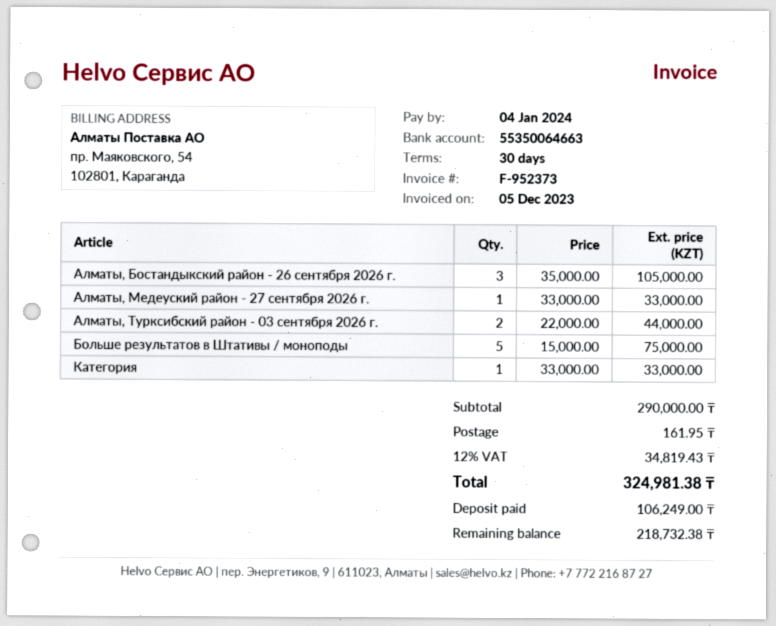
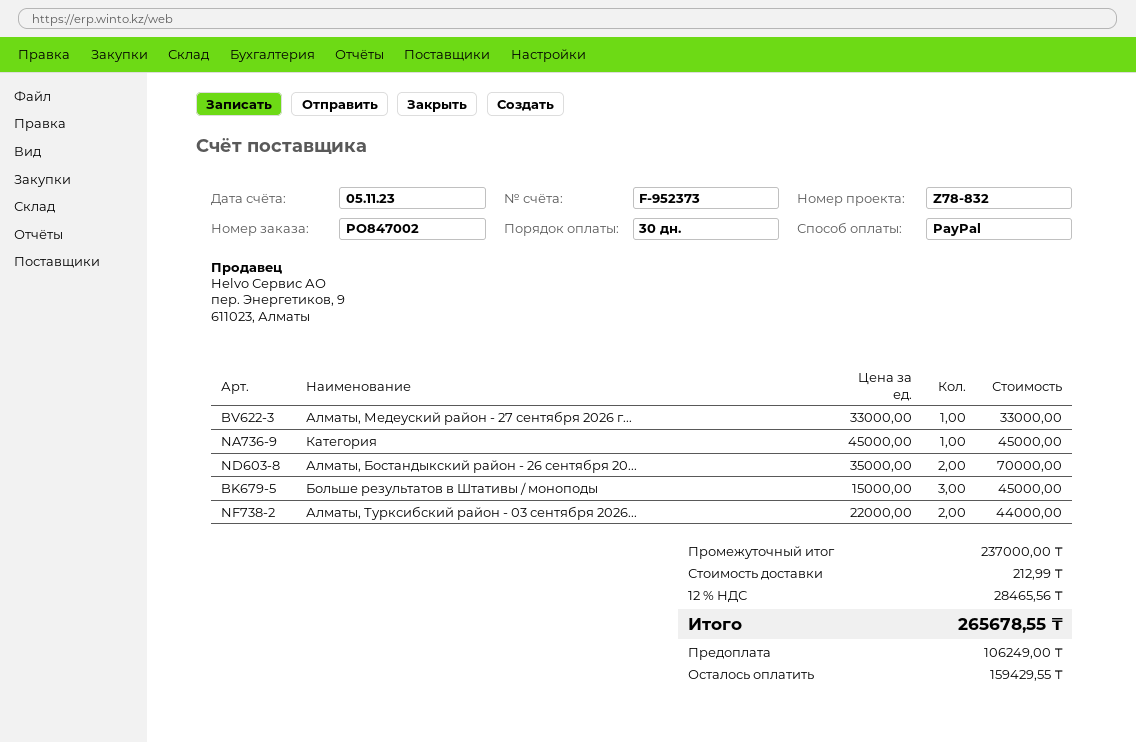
invoice date: 2023-12-05 -> 2023-11-05
Алматы, Бостандыкский район - 26 сентября 2026 г.: 3 x 35000.00 = 105000.00 -> 2 x 35000.00 = 70000.00
Больше результатов в Штативы / моноподы: 5 x 15000.00 = 75000.00 -> 3 x 15000.00 = 45000.00
Категория: 1 x 33000.00 = 33000.00 -> 1 x 45000.00 = 45000.00
subtotal: 290000.00 -> 237000.00
shipping: 161.95 -> 212.99
tax: 12% = 34819.43 -> 12% = 28465.56
total: 324981.38 -> 265678.55
balance: 218732.38 -> 159429.55

